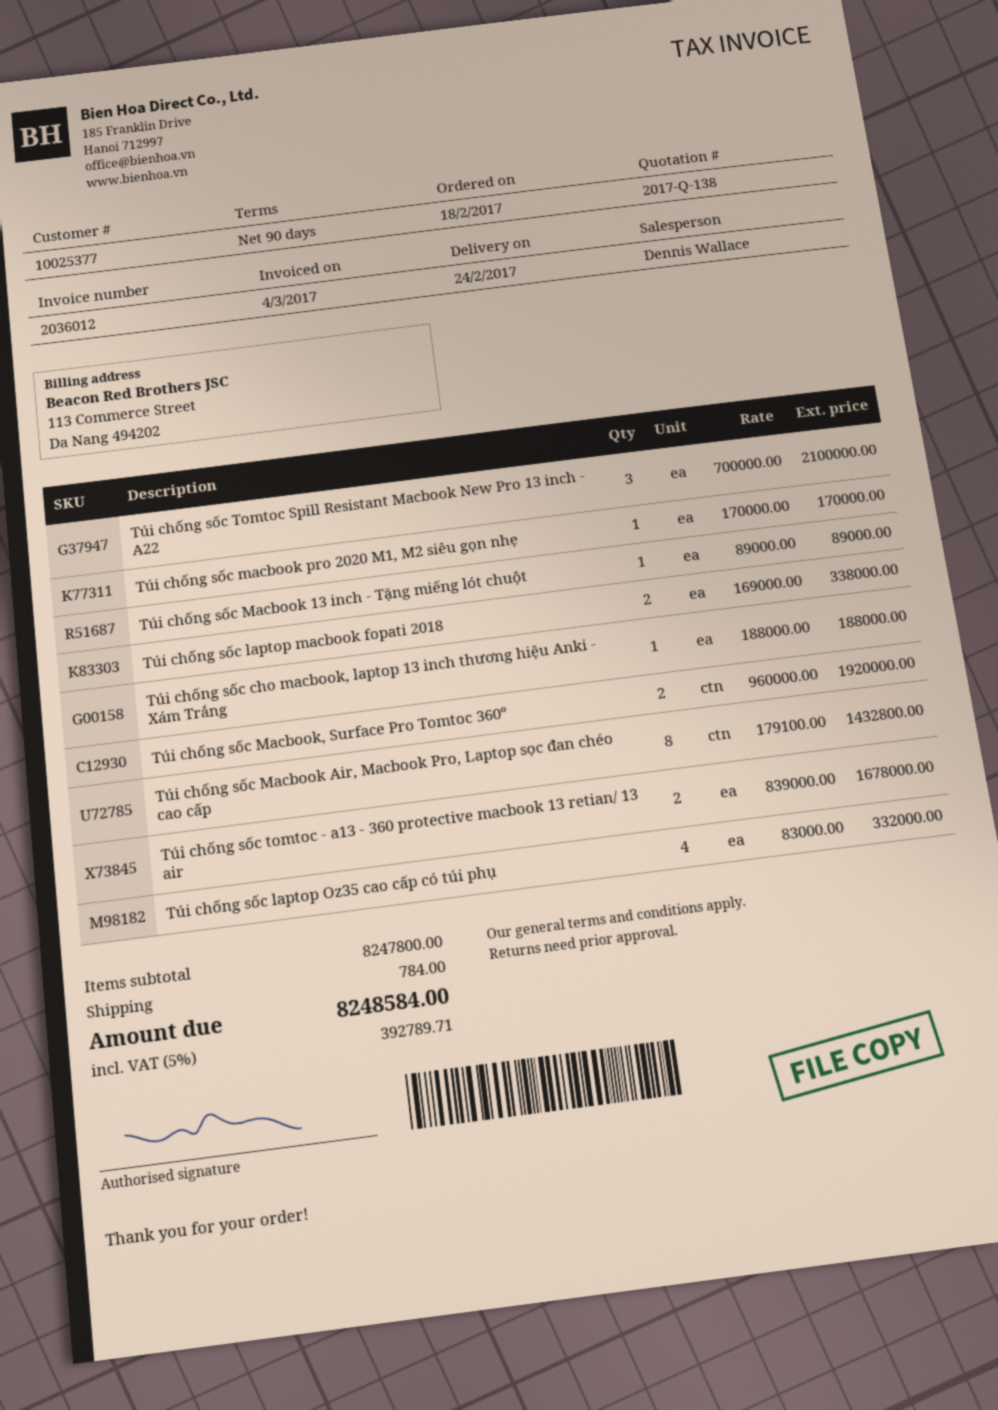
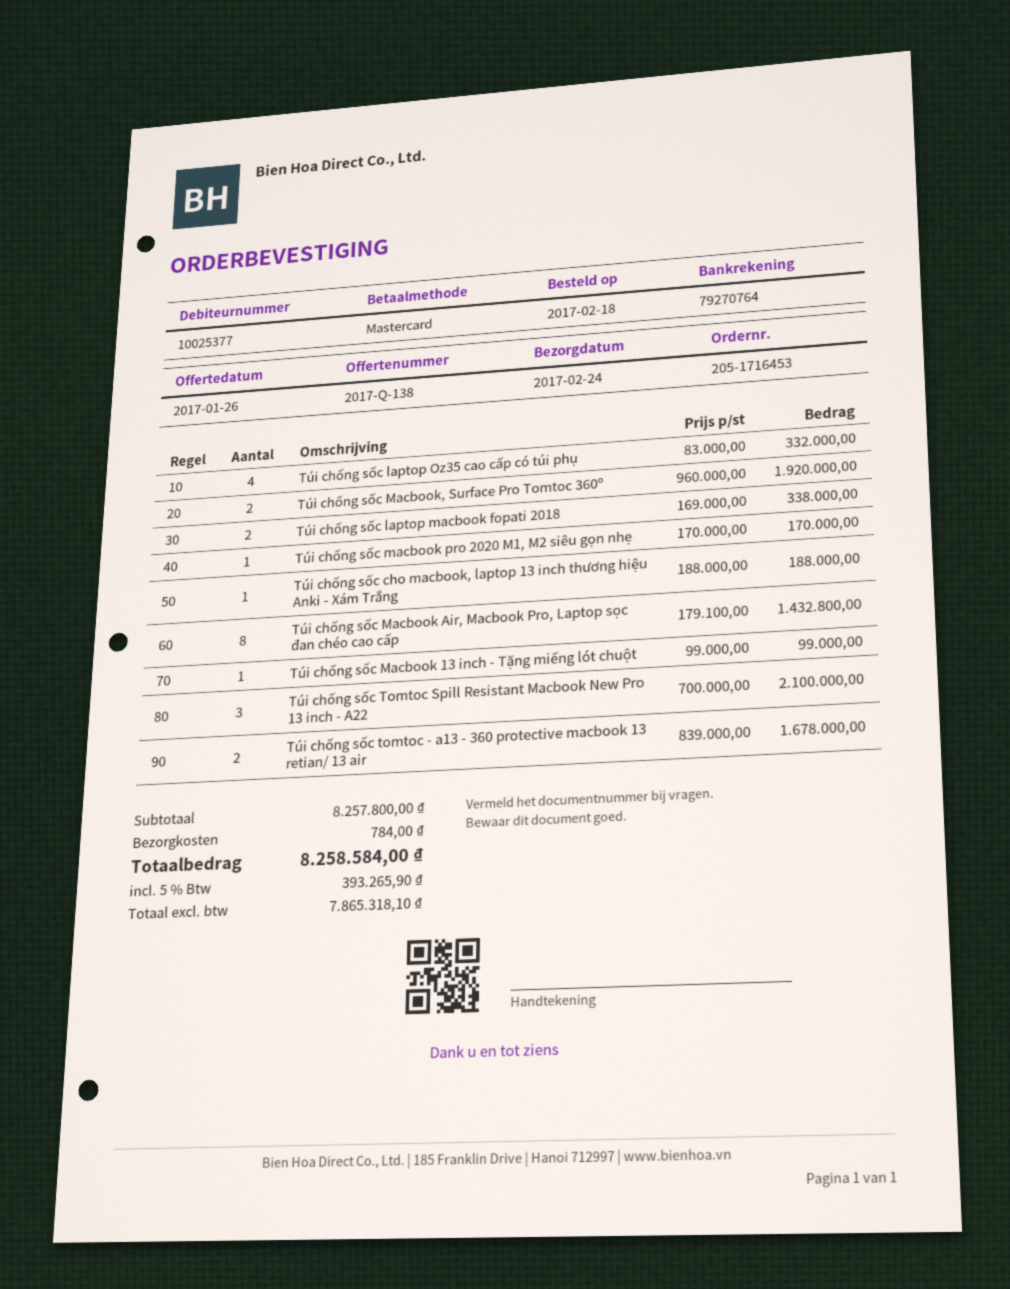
Túi chống sốc Macbook 13 inch - Tặng miếng lót chuột: 1 x 89000.00 = 89000.00 -> 1 x 99000.00 = 99000.00
subtotal: 8247800.00 -> 8257800.00
tax: 5% = 392789.71 -> 5% = 393265.90
total: 8248584.00 -> 8258584.00

